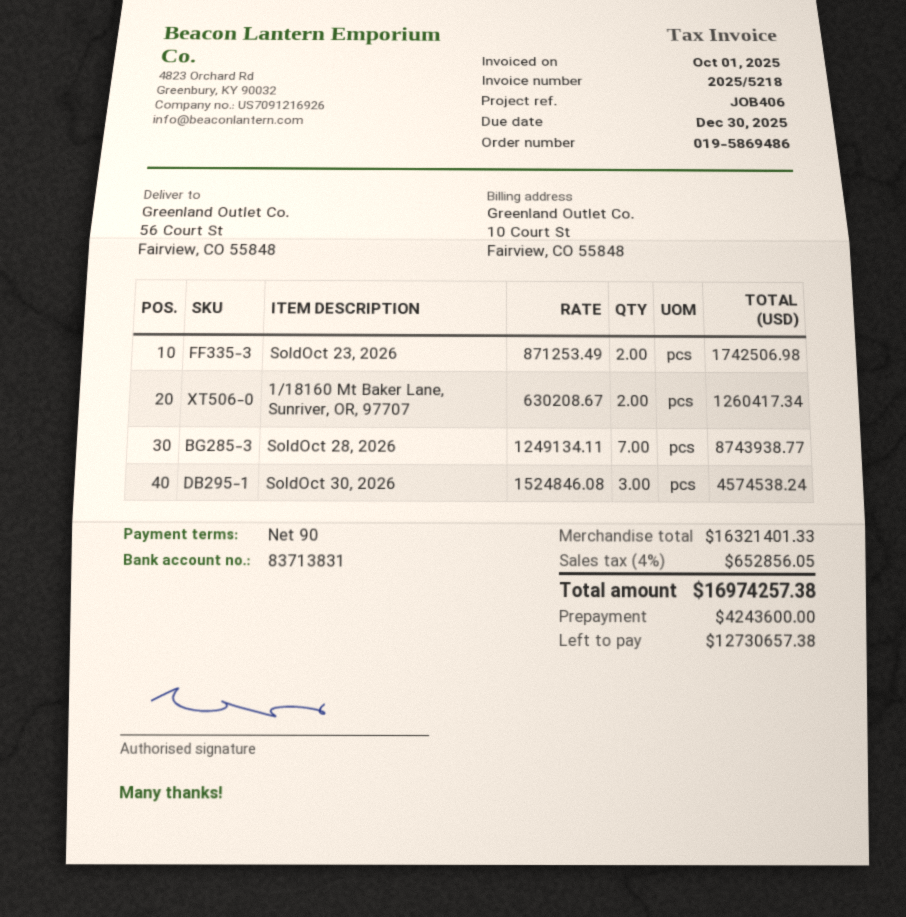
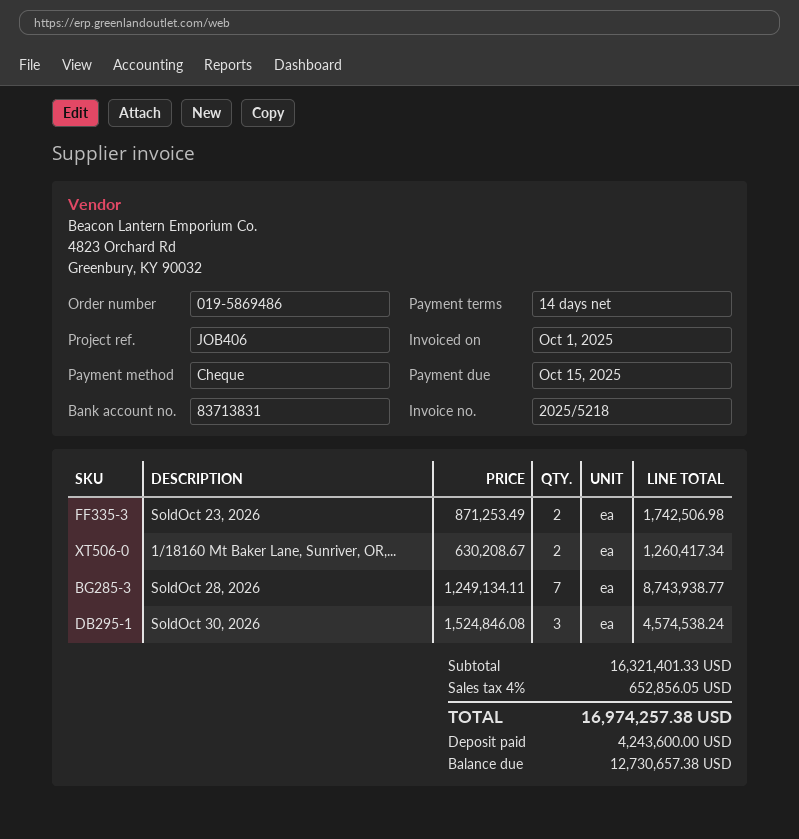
payment terms: 90 days -> 14 days
due date: 2025-12-30 -> 2025-10-15

